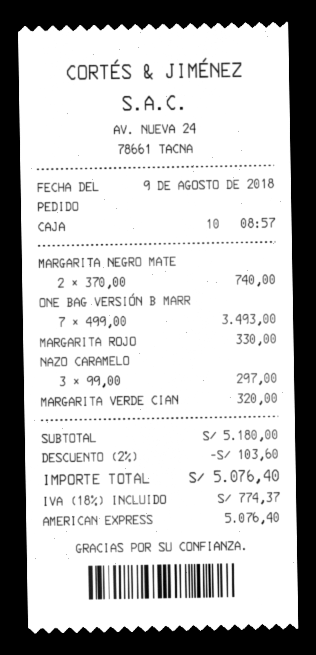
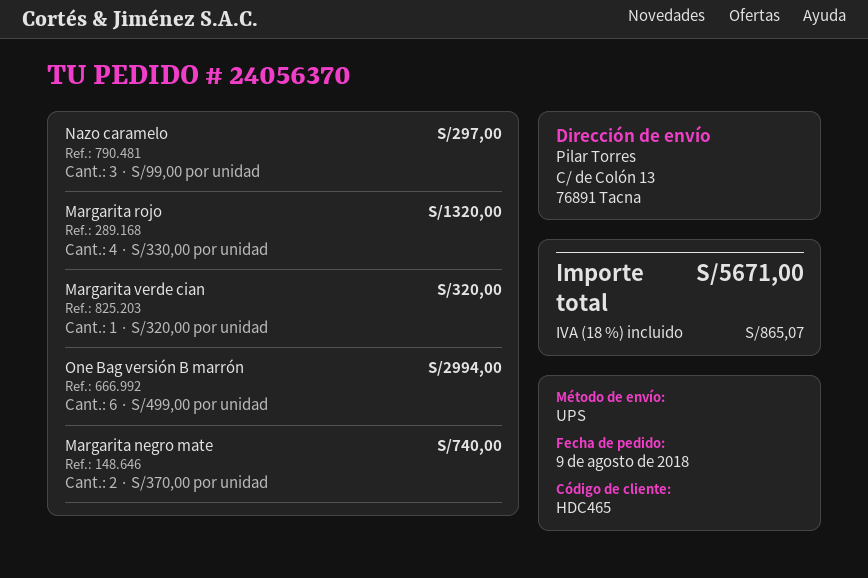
ONE BAG VERSIÓN B MARR: 7 x 499.00 = 3493.00 -> 6 x 499.00 = 2994.00
MARGARITA ROJO: 1 x 330.00 = 330.00 -> 4 x 330.00 = 1320.00
discount: 2% = 103.60 -> none
tax: 18% = 774.37 -> 18% = 865.07
total: 5076.40 -> 5671.00

